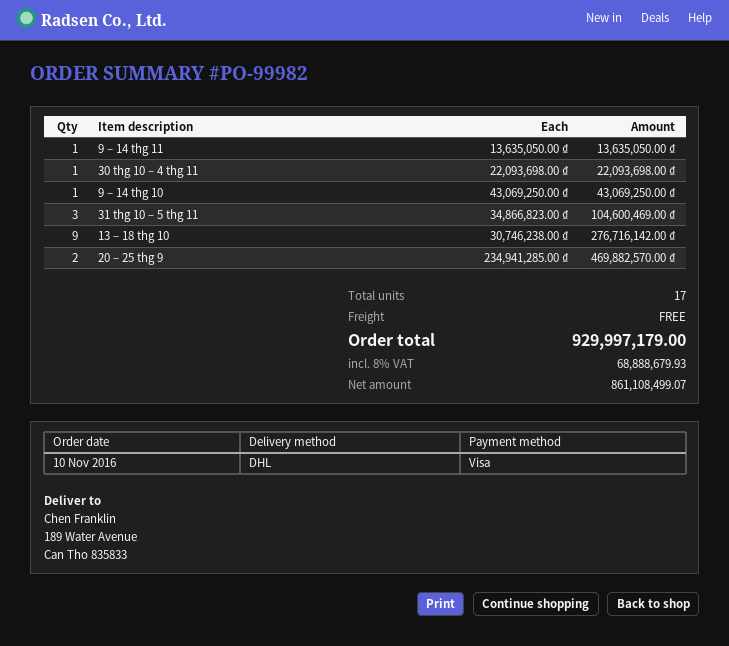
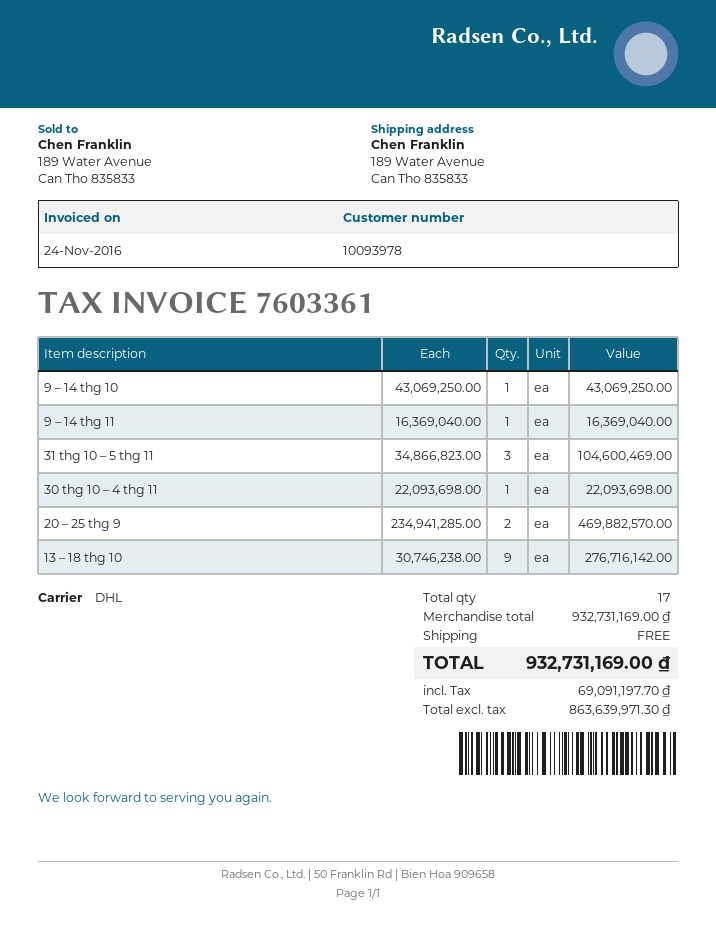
9 – 14 thg 11: 1 x 13635050.00 = 13635050.00 -> 1 x 16369040.00 = 16369040.00
net: 861108499.07 -> 863639971.30
tax: 68888679.93 -> 69091197.70
total: 929997179.00 -> 932731169.00

